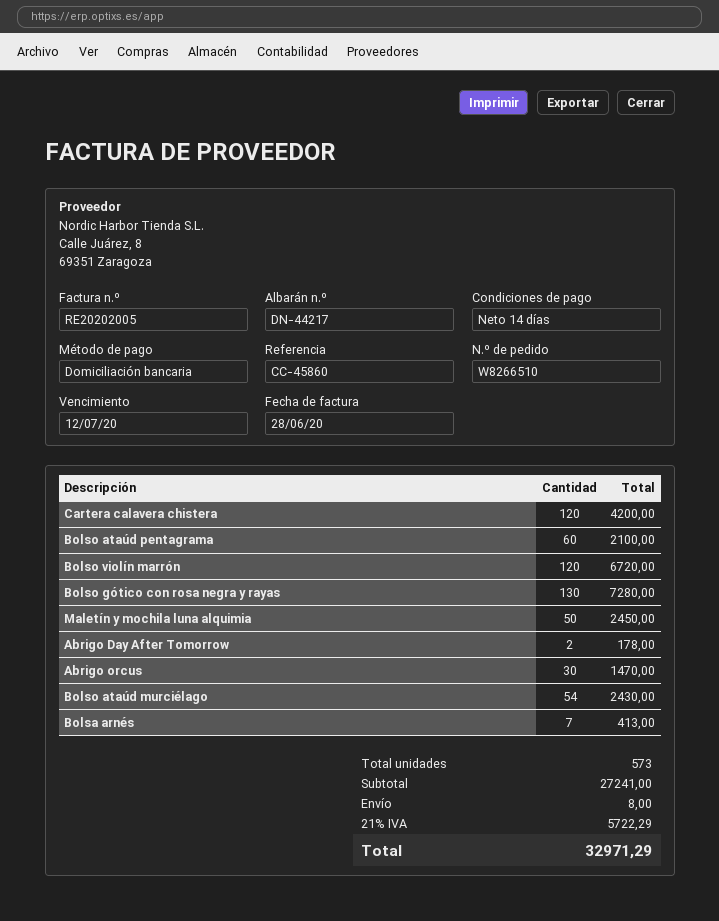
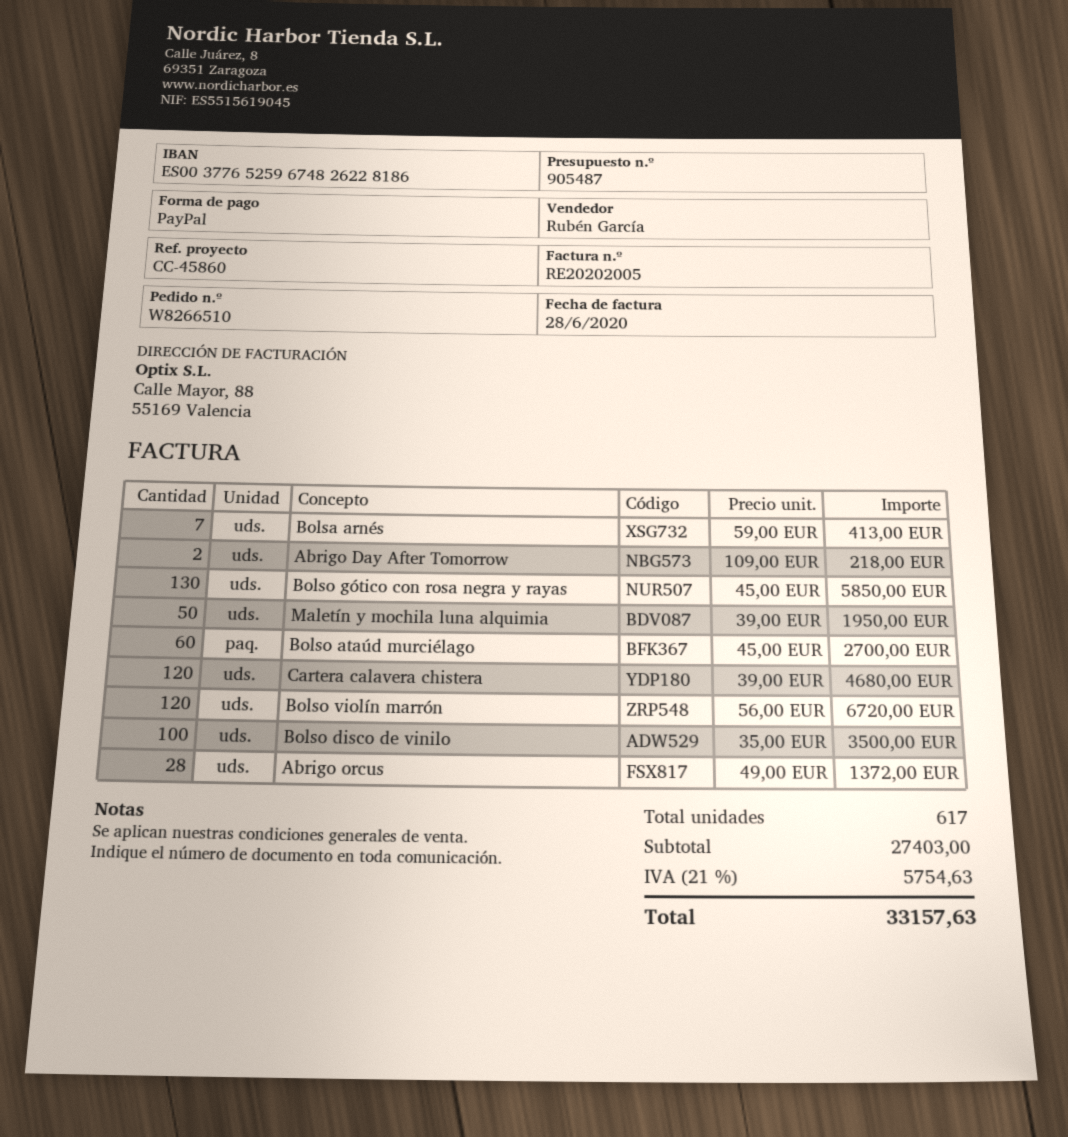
payment method: direct debit -> PayPal
Cartera calavera chistera: 120 for 4200.00 -> 120 for 4680.00
Bolso ataúd pentagrama: 60 for 2100.00 -> none
Bolso gótico con rosa negra y rayas: 130 for 7280.00 -> 130 for 5850.00
Maletín y mochila luna alquimia: 50 for 2450.00 -> 50 for 1950.00
Abrigo Day After Tomorrow: 2 for 178.00 -> 2 for 218.00
Abrigo orcus: 30 for 1470.00 -> 28 for 1372.00
Bolso ataúd murciélago: 54 for 2430.00 -> 60 for 2700.00
Bolso disco de vinilo: none -> 100 for 3500.00
total quantity: 573 -> 617
subtotal: 27241.00 -> 27403.00
shipping: 8.00 -> none
tax: 21% = 5722.29 -> 21% = 5754.63
total: 32971.29 -> 33157.63

